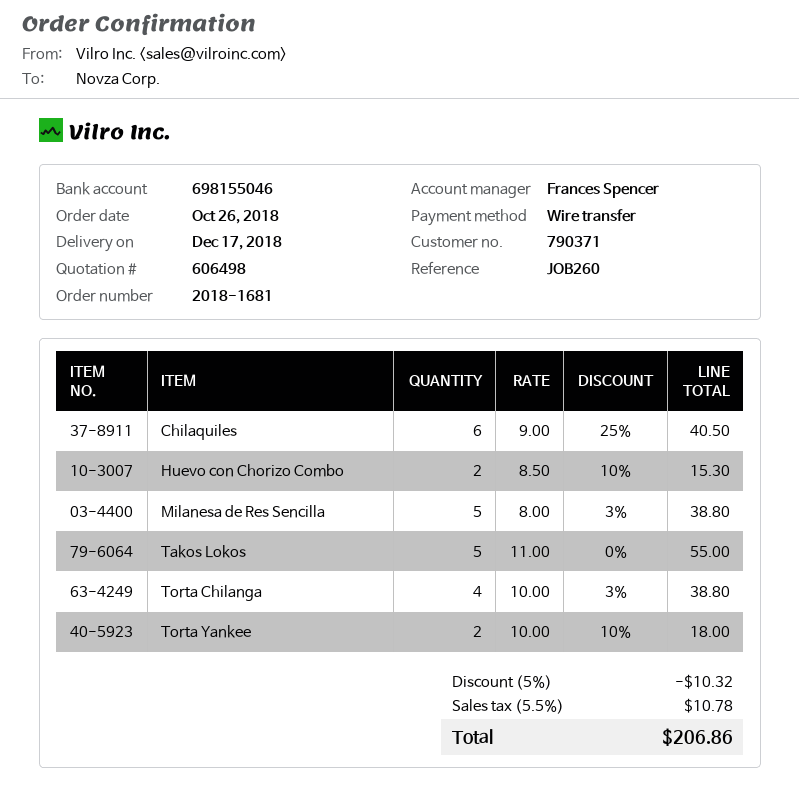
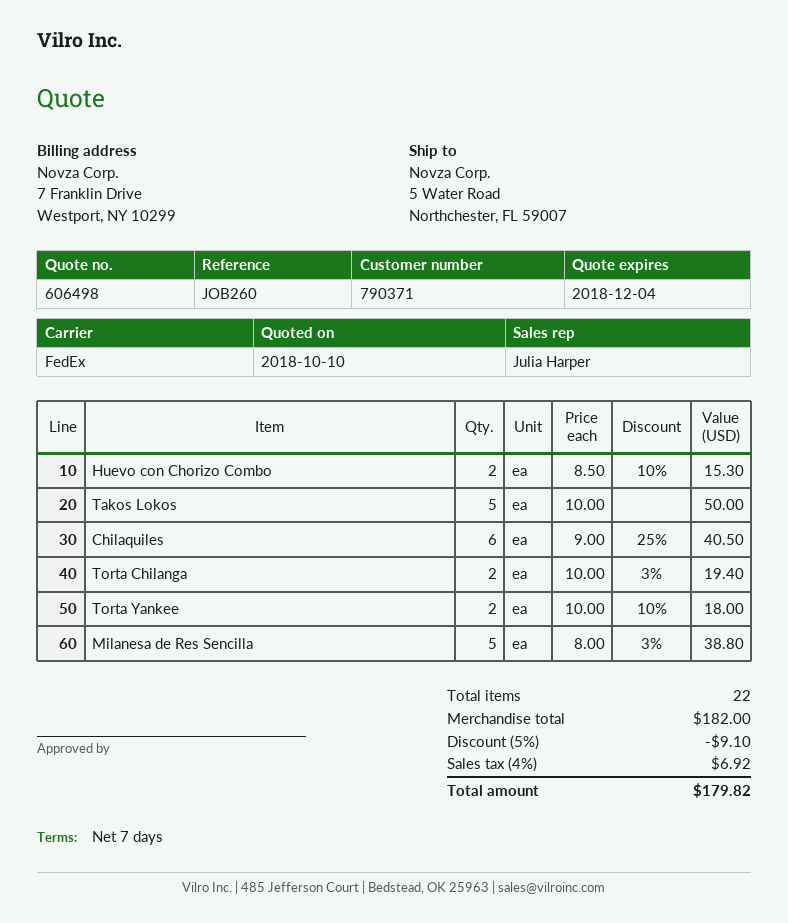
sales rep: Frances Spencer -> Julia Harper
Takos Lokos: 5 x 11.00 = 55.00 -> 5 x 10.00 = 50.00
Torta Chilanga: 4 x 10.00 - 3% = 38.80 -> 2 x 10.00 - 3% = 19.40
discount: 5% = 10.32 -> 5% = 9.10
tax: 5.5% = 10.78 -> 4% = 6.92
total: 206.86 -> 179.82

